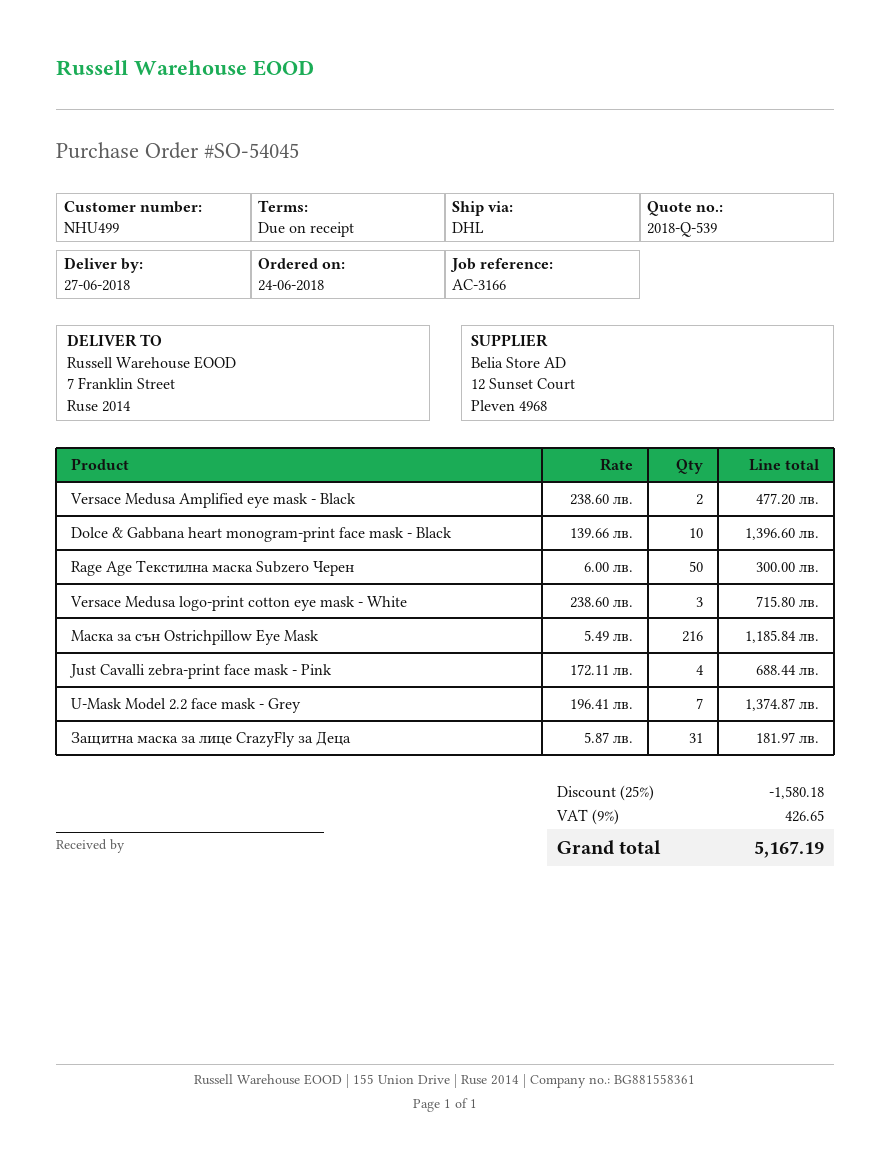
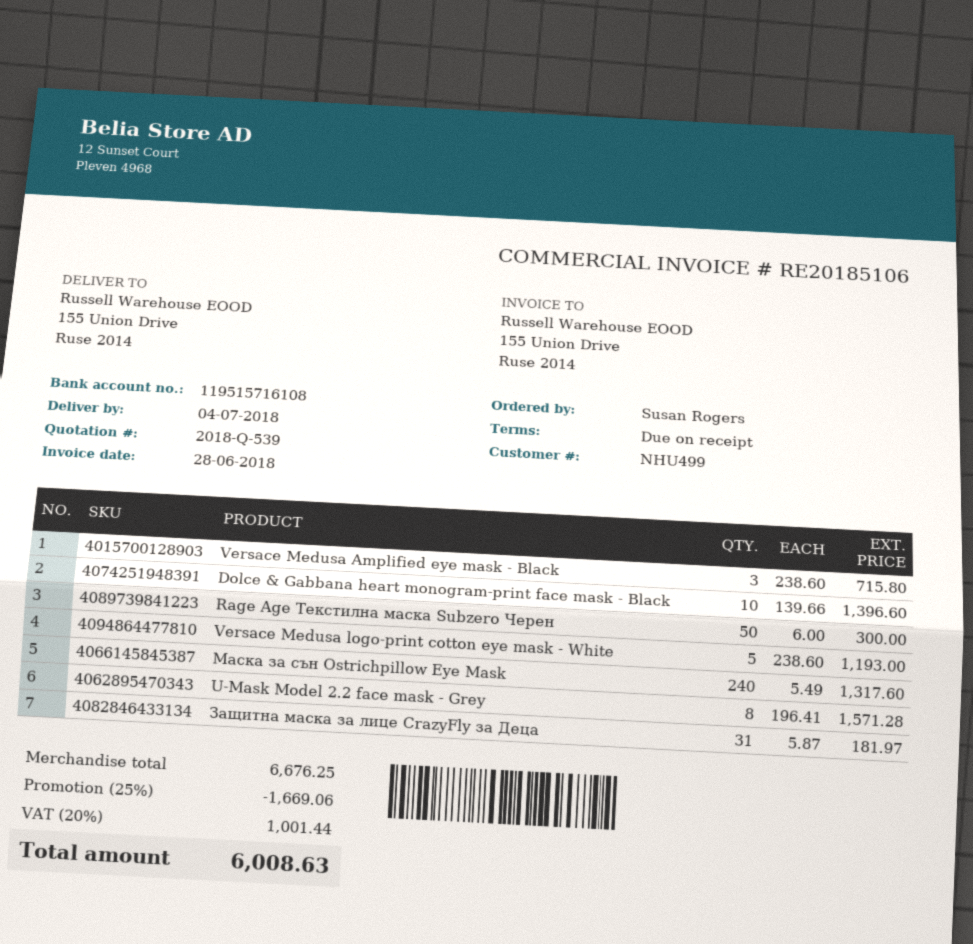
delivery date: 2018-06-27 -> 2018-07-04
ship to: 7 Franklin Street, Ruse 2014 -> 155 Union Drive, Ruse 2014
Versace Medusa Amplified eye mask - Black: 2 x 238.60 = 477.20 -> 3 x 238.60 = 715.80
Versace Medusa logo-print cotton eye mask - White: 3 x 238.60 = 715.80 -> 5 x 238.60 = 1193.00
Маска за сън Ostrichpillow Eye Mask: 216 x 5.49 = 1185.84 -> 240 x 5.49 = 1317.60
Just Cavalli zebra-print face mask - Pink: 4 x 172.11 = 688.44 -> none
U-Mask Model 2.2 face mask - Grey: 7 x 196.41 = 1374.87 -> 8 x 196.41 = 1571.28
discount: 25% = 1580.18 -> 25% = 1669.06
tax: 9% = 426.65 -> 20% = 1001.44
total: 5167.19 -> 6008.63

